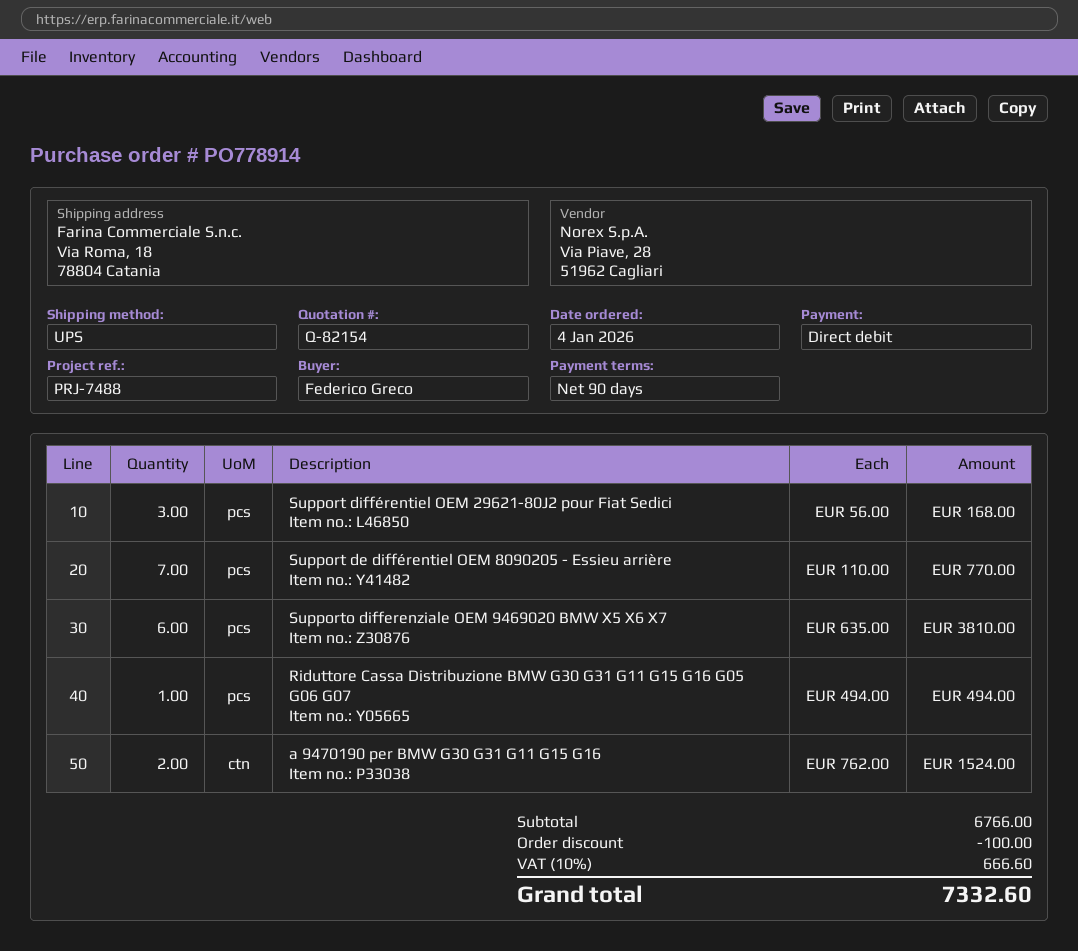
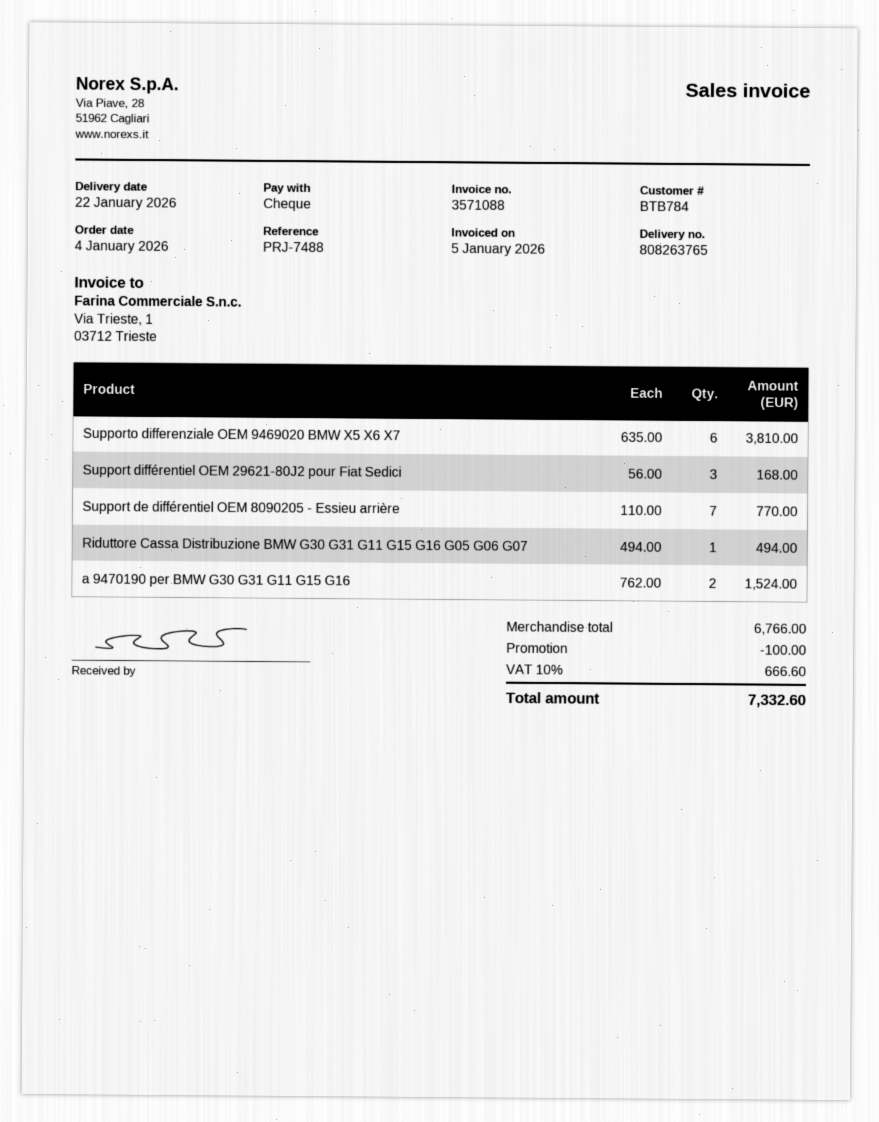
payment method: direct debit -> cheque

